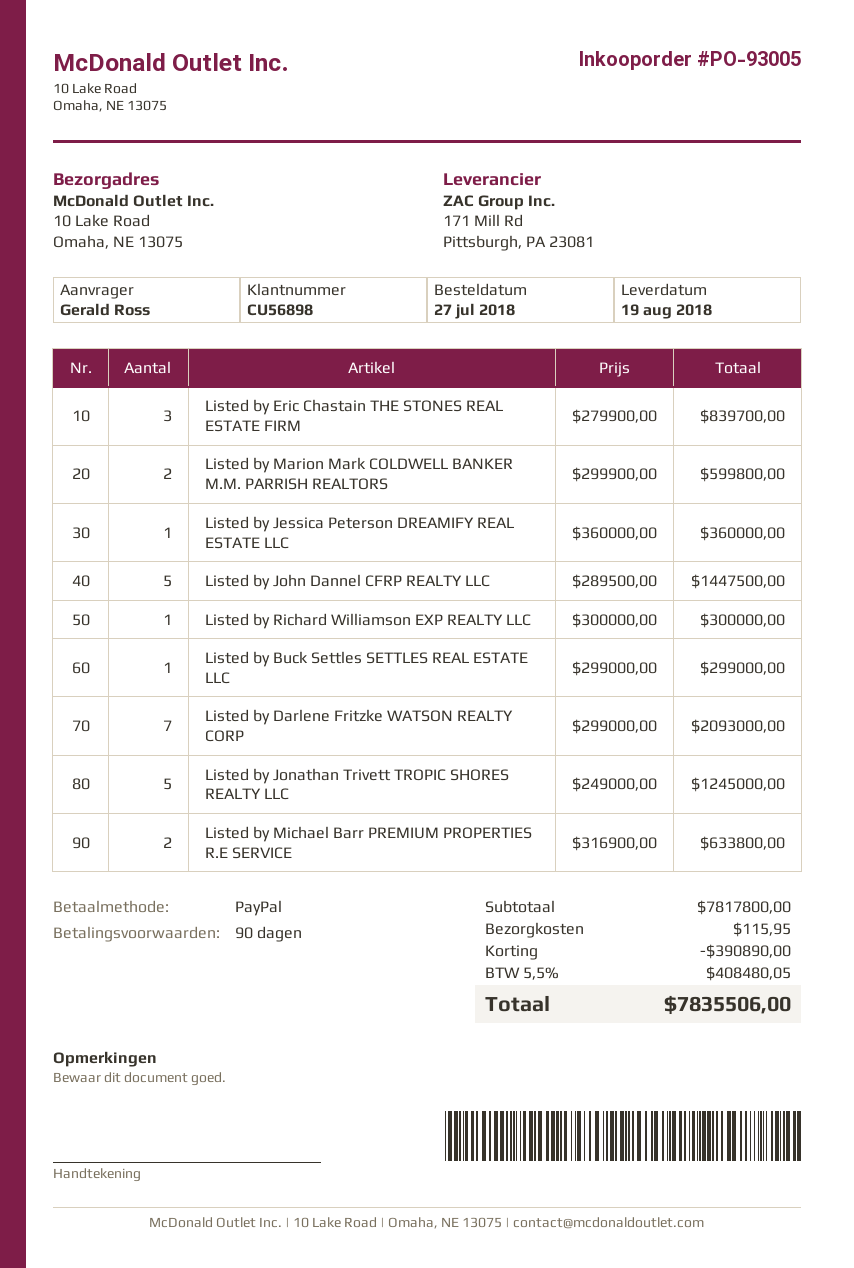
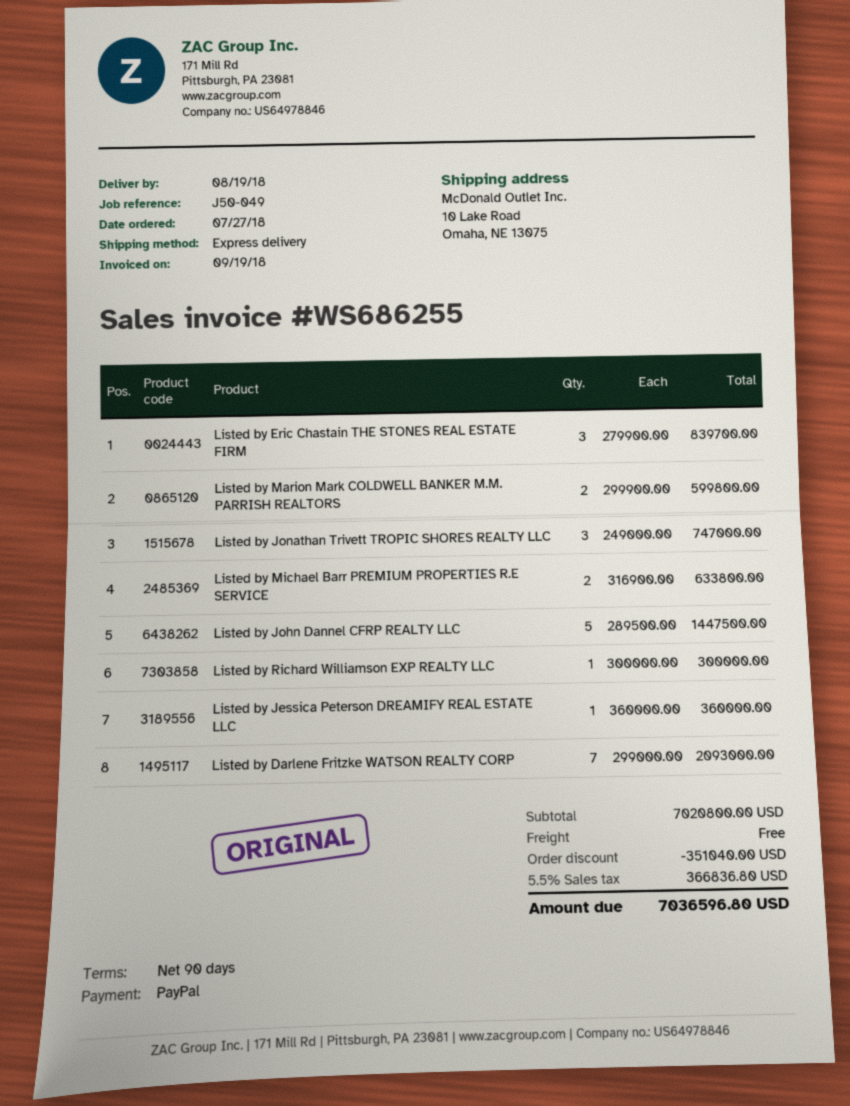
Listed by Buck Settles SETTLES REAL ESTATE LLC: 1 x 299000.00 = 299000.00 -> none
Listed by Jonathan Trivett TROPIC SHORES REALTY LLC: 5 x 249000.00 = 1245000.00 -> 3 x 249000.00 = 747000.00
subtotal: 7817800.00 -> 7020800.00
discount: 390890.00 -> 351040.00
shipping: 115.95 -> 0.00
tax: 5.5% = 408480.05 -> 5.5% = 366836.80
total: 7835506.00 -> 7036596.80

